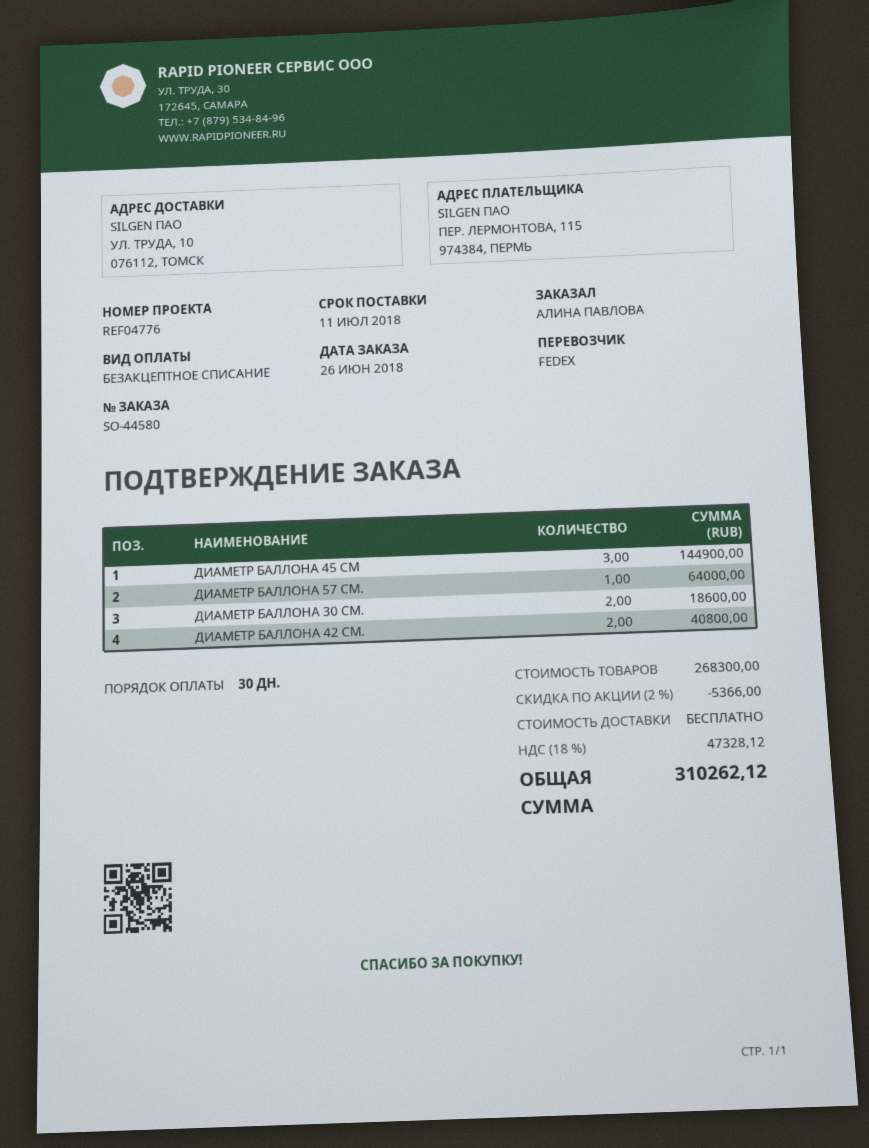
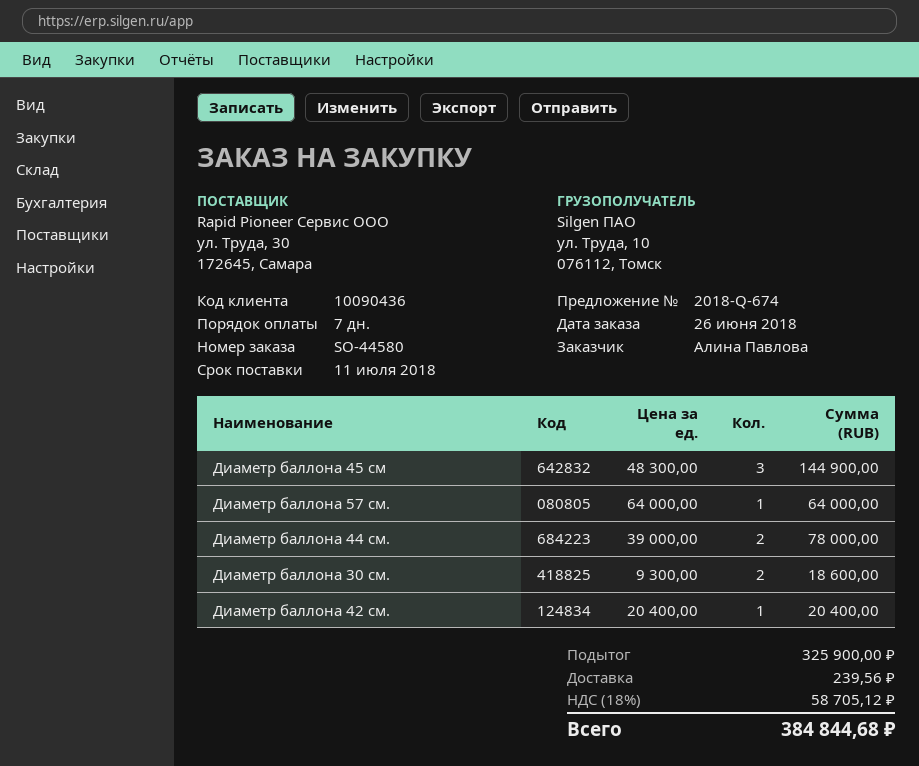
payment terms: 30 days -> 7 days
ДИАМЕТР БАЛЛОНА 42 СМ.: 2 for 40800.00 -> 1 for 20400.00
Диаметр баллона 44 см.: none -> 2 for 78000.00
subtotal: 268300.00 -> 325900.00
discount: 2% = 5366.00 -> none
shipping: 0.00 -> 239.56
tax: 18% = 47328.12 -> 18% = 58705.12
total: 310262.12 -> 384844.68

